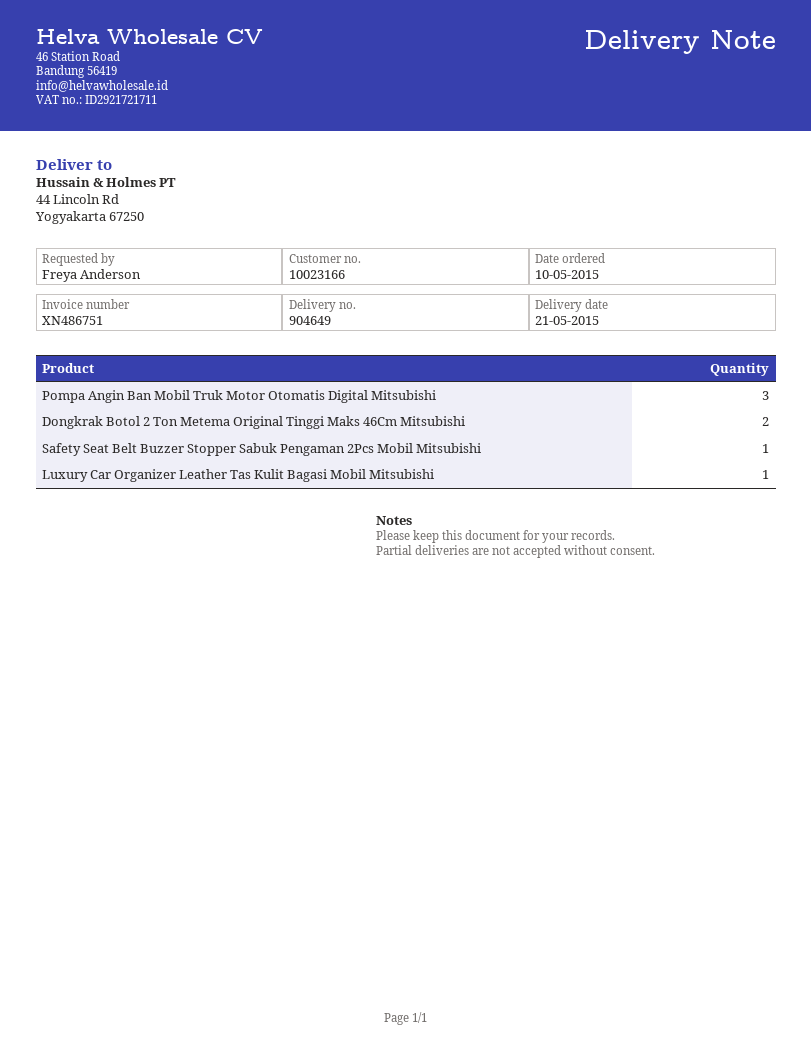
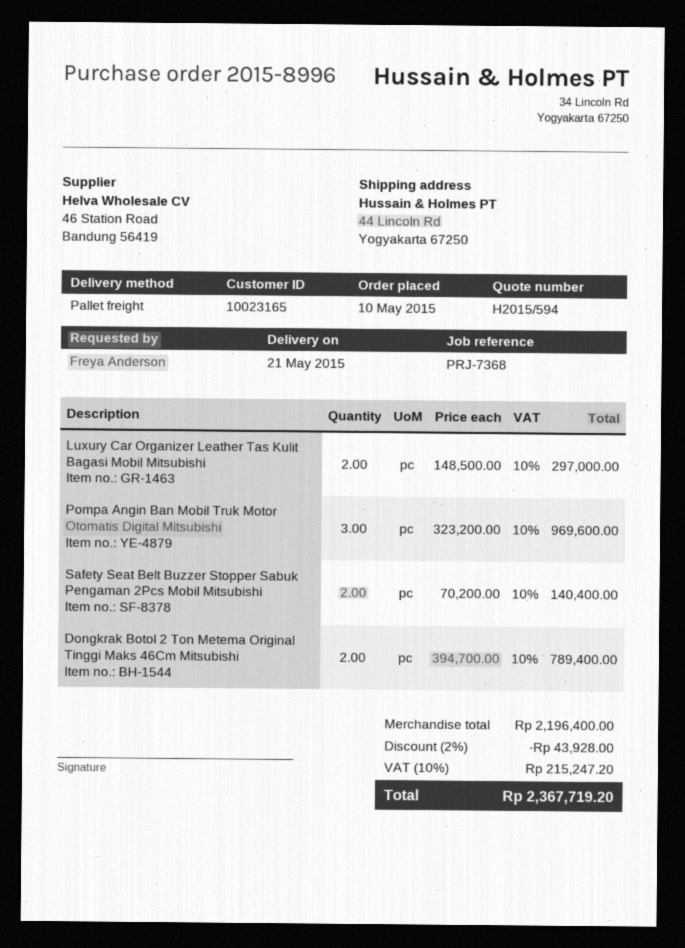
customer number: 10023166 -> 10023165
Safety Seat Belt Buzzer Stopper Sabuk Pengaman 2Pcs Mobil Mitsubishi: 1 -> 2
Luxury Car Organizer Leather Tas Kulit Bagasi Mobil Mitsubishi: 1 -> 2

